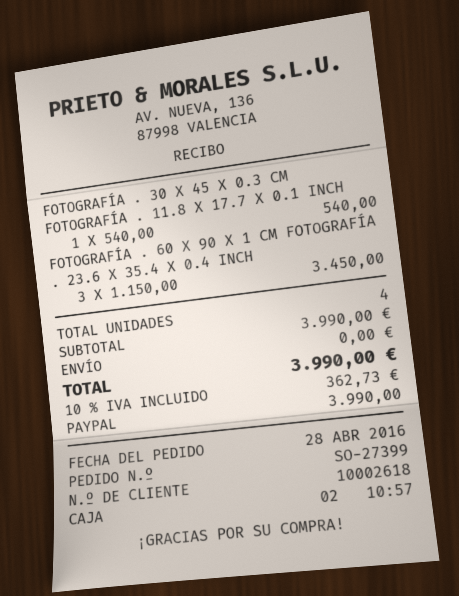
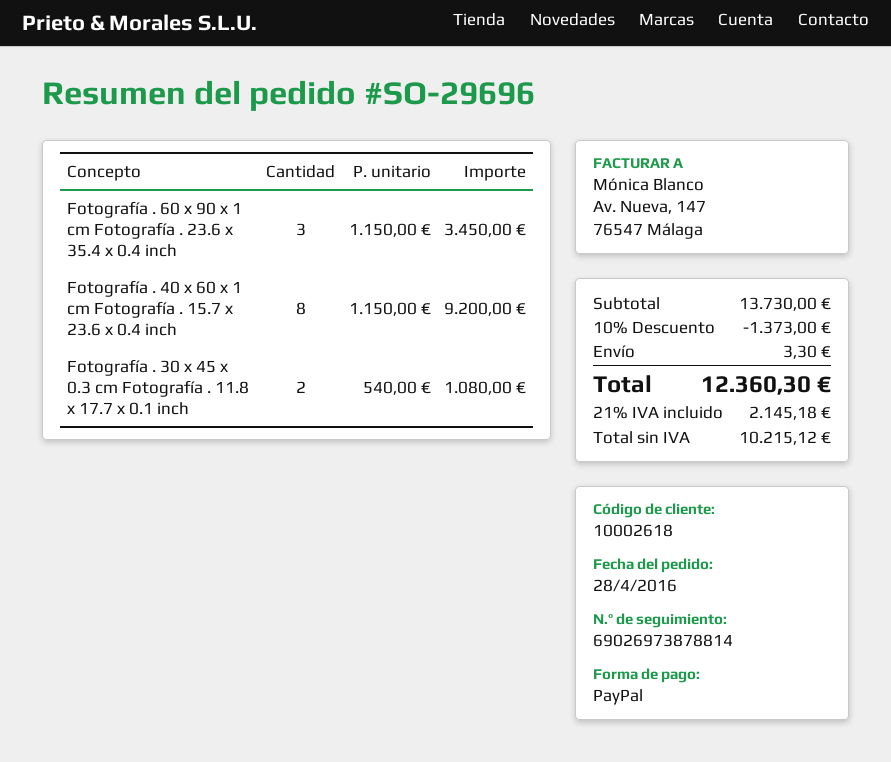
order number: SO-27399 -> SO-29696
FOTOGRAFÍA . 30 X 45 X 0.3 CM FOTOGRAFÍA . 11.8 X 17.7 X 0.1 INCH: 1 x 540.00 = 540.00 -> 2 x 540.00 = 1080.00
Fotografía . 40 x 60 x 1 cm Fotografía . 15.7 x 23.6 x 0.4 inch: none -> 8 x 1150.00 = 9200.00
subtotal: 3990.00 -> 13730.00
discount: none -> 10% = 1373.00
shipping: 0.00 -> 3.30
tax: 10% = 362.73 -> 21% = 2145.18
total: 3990.00 -> 12360.30

